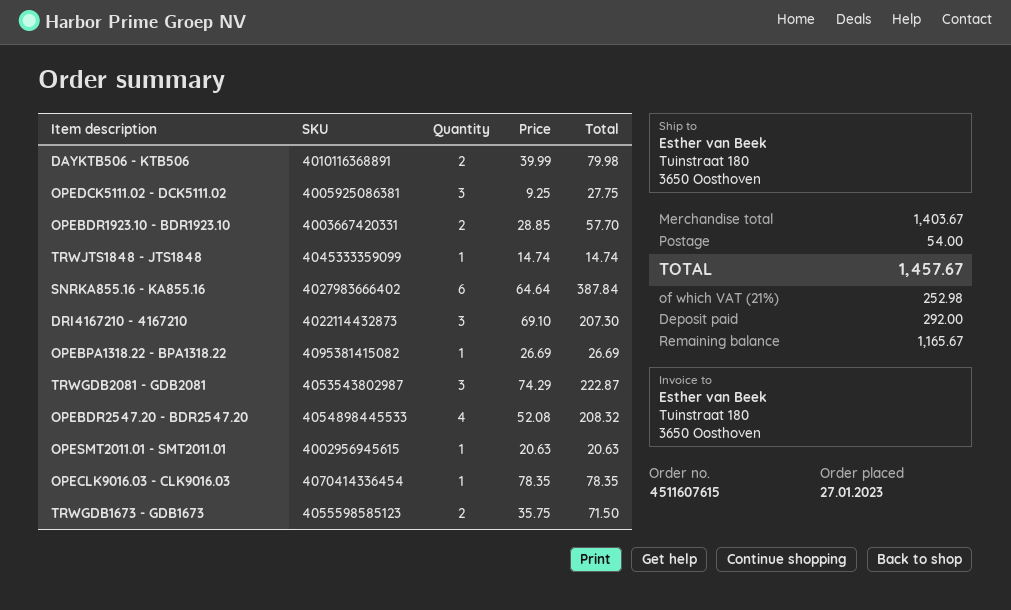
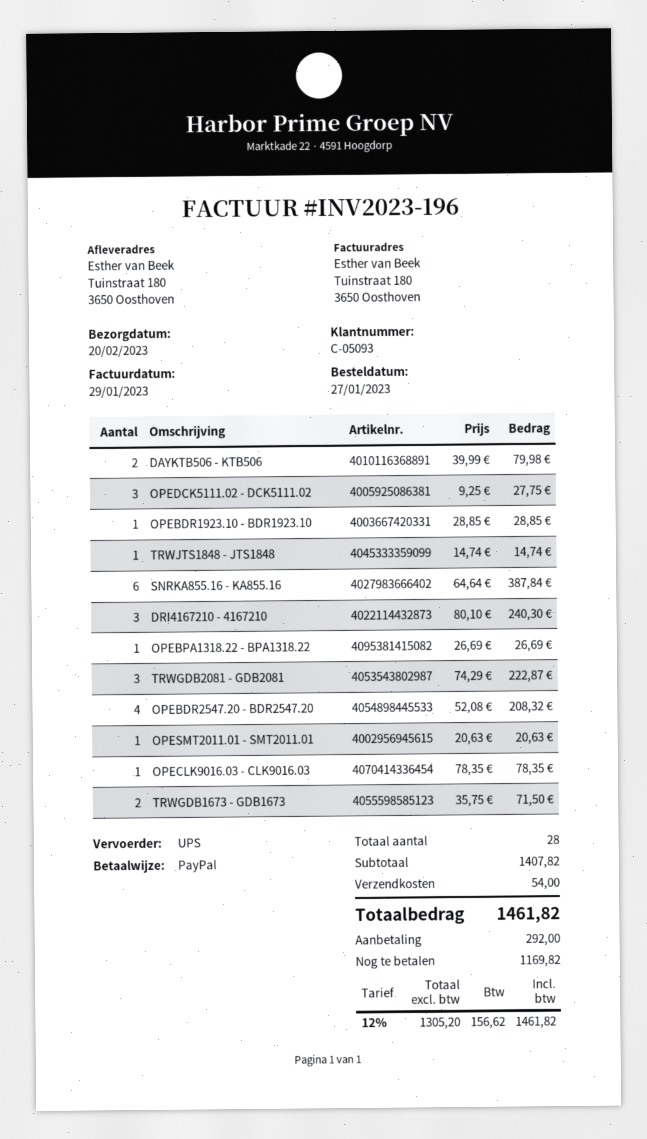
OPEBDR1923.10 - BDR1923.10: 2 x 28.85 = 57.70 -> 1 x 28.85 = 28.85
DRI4167210 - 4167210: 3 x 69.10 = 207.30 -> 3 x 80.10 = 240.30
subtotal: 1403.67 -> 1407.82
tax: 21% = 252.98 -> 12% = 156.62
total: 1457.67 -> 1461.82
balance: 1165.67 -> 1169.82

